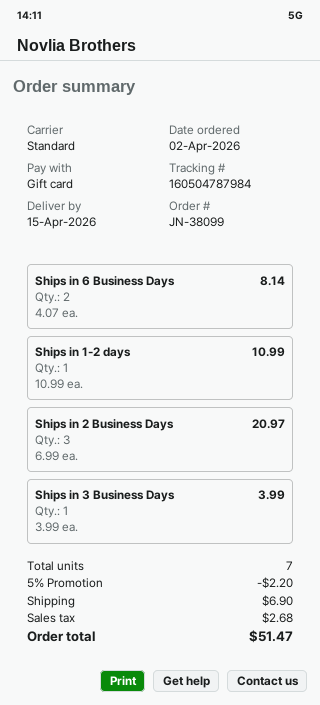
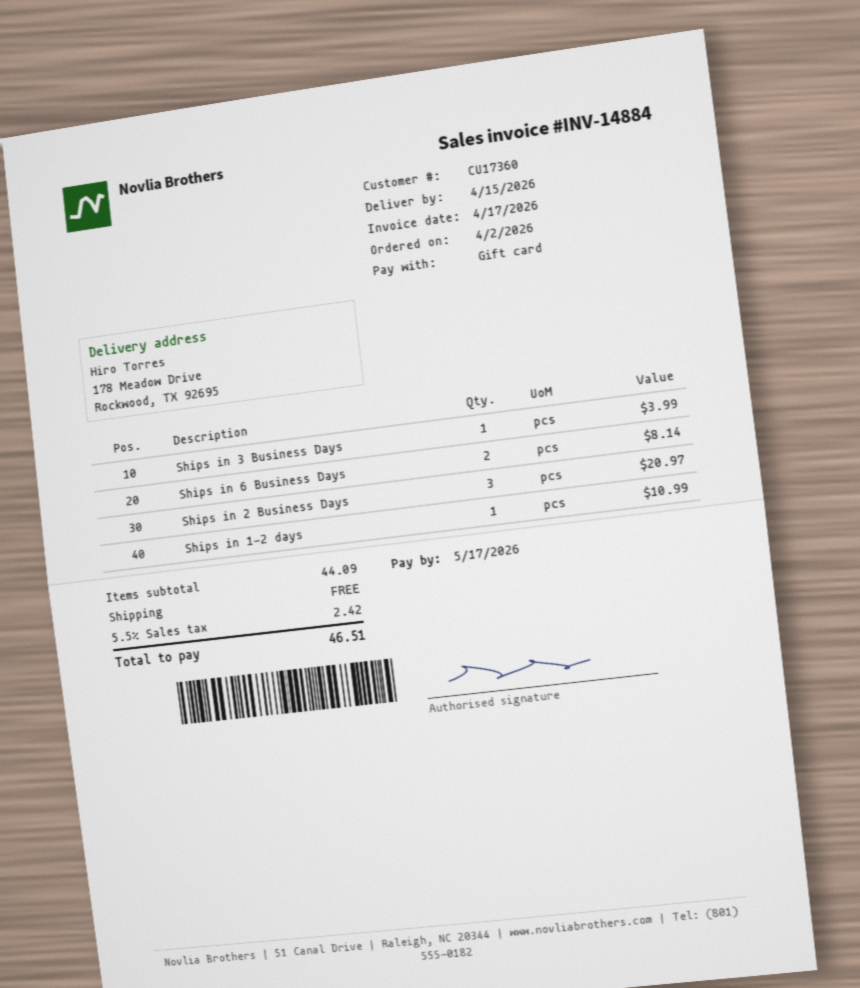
discount: 5% = 2.20 -> none
shipping: 6.90 -> 0.00
tax: 2.68 -> 2.42
total: 51.47 -> 46.51

